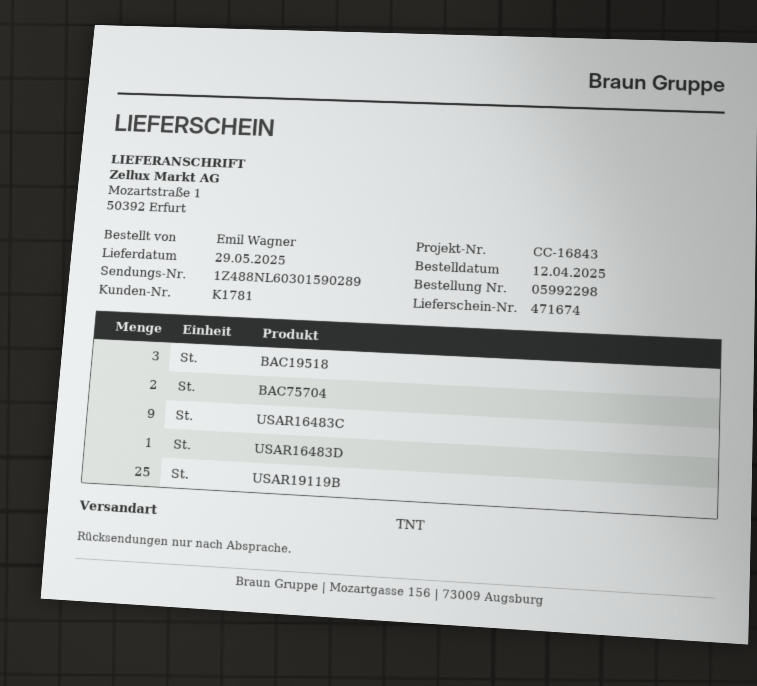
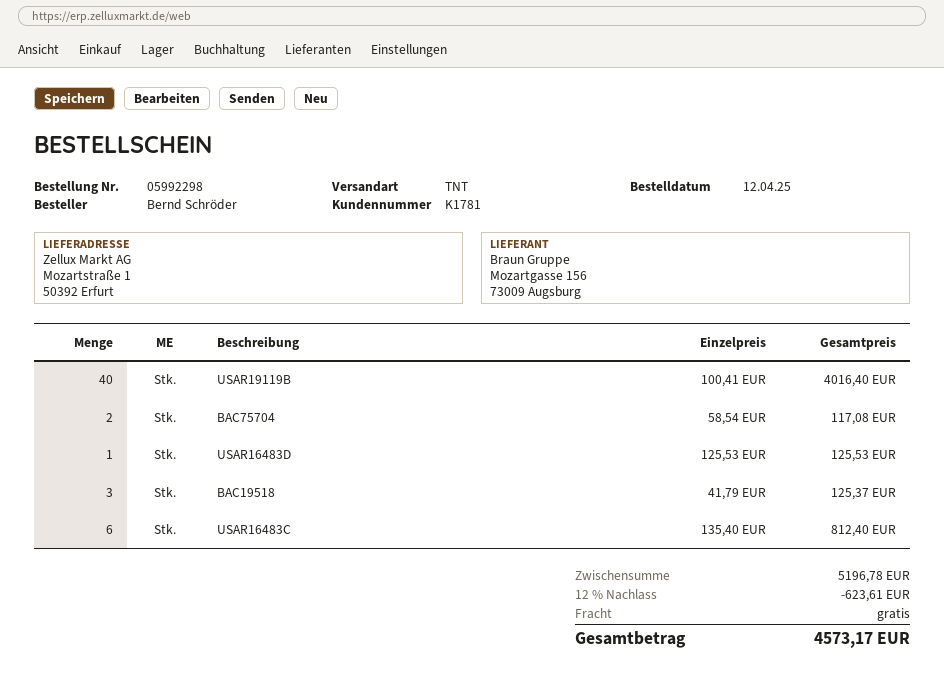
ordered by: Emil Wagner -> Bernd Schröder
USAR16483C: 9 -> 6
USAR19119B: 25 -> 40

